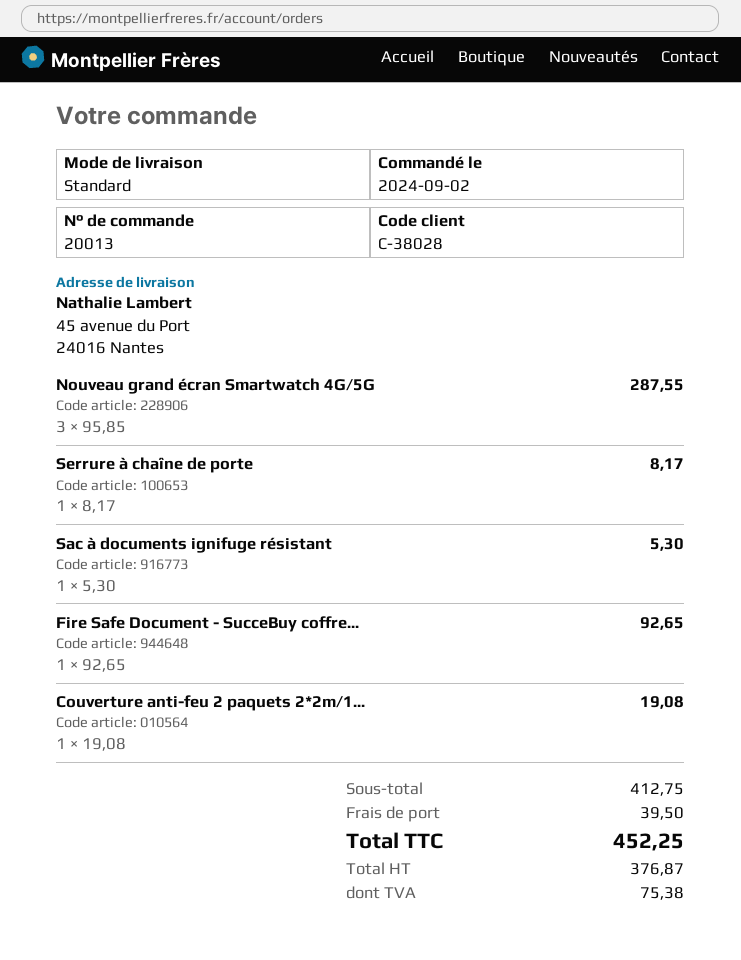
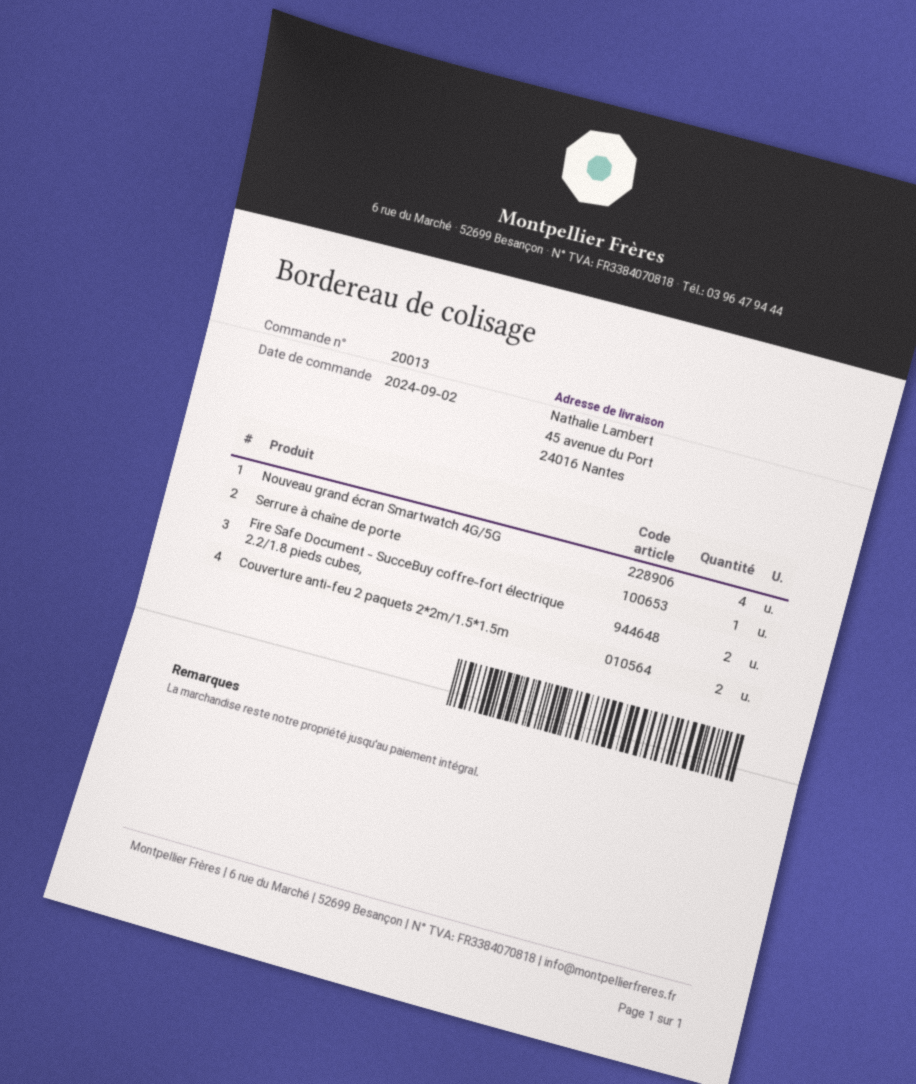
Nouveau grand écran Smartwatch 4G/5G: 3 -> 4
Sac à documents ignifuge résistant: 1 -> none
Fire Safe Document - SucceBuy coffre...: 1 -> 2
Couverture anti-feu 2 paquets 2*2m/1...: 1 -> 2

